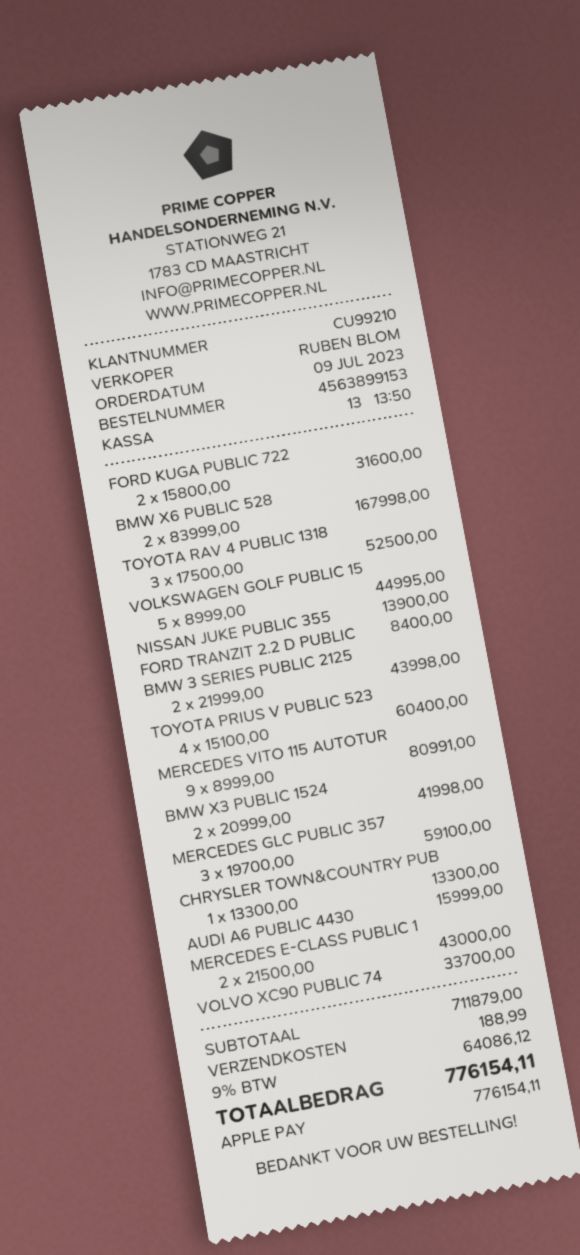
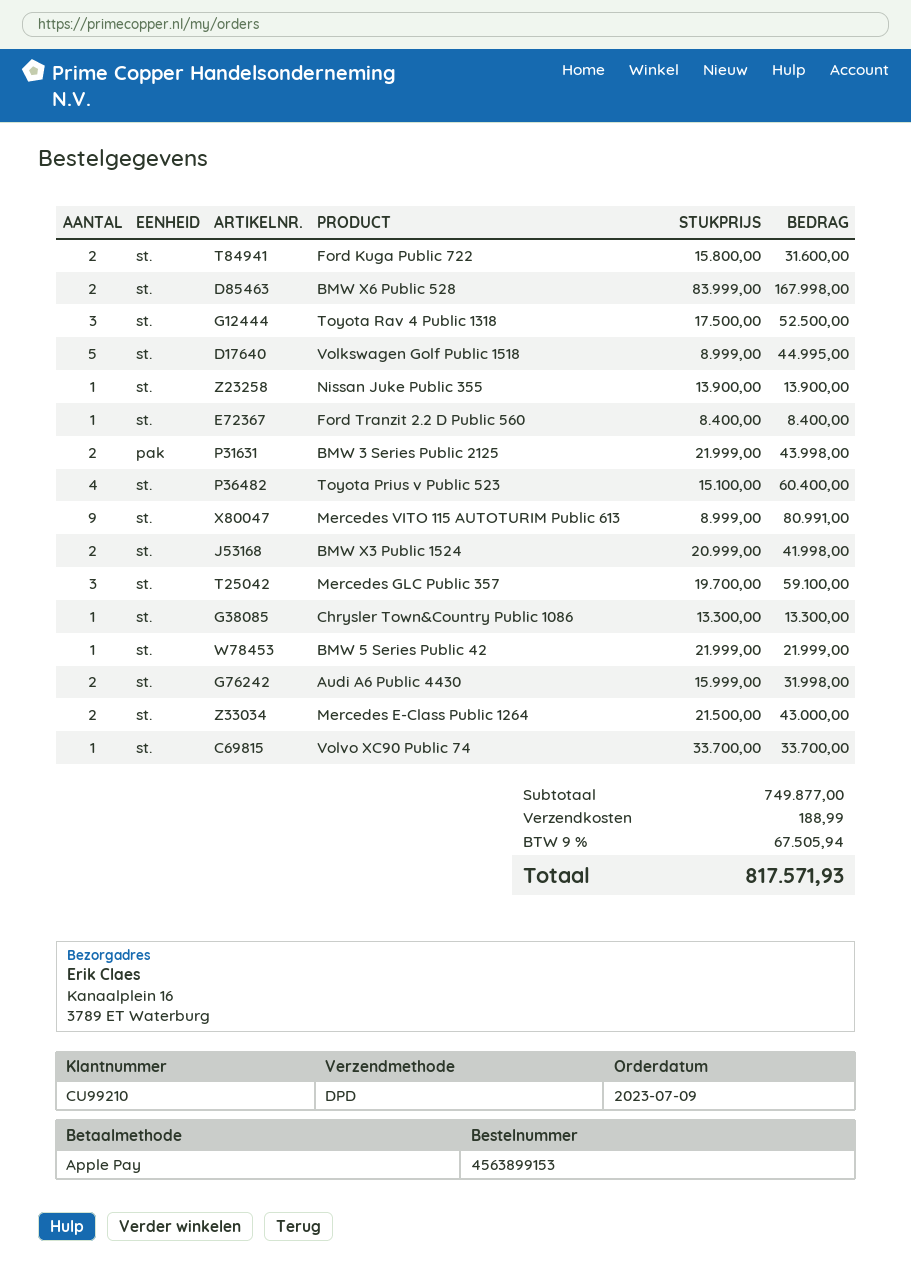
AUDI A6 PUBLIC 4430: 1 x 15999.00 = 15999.00 -> 2 x 15999.00 = 31998.00
BMW 5 Series Public 42: none -> 1 x 21999.00 = 21999.00
subtotal: 711879.00 -> 749877.00
tax: 9% = 64086.12 -> 9% = 67505.94
total: 776154.11 -> 817571.93

